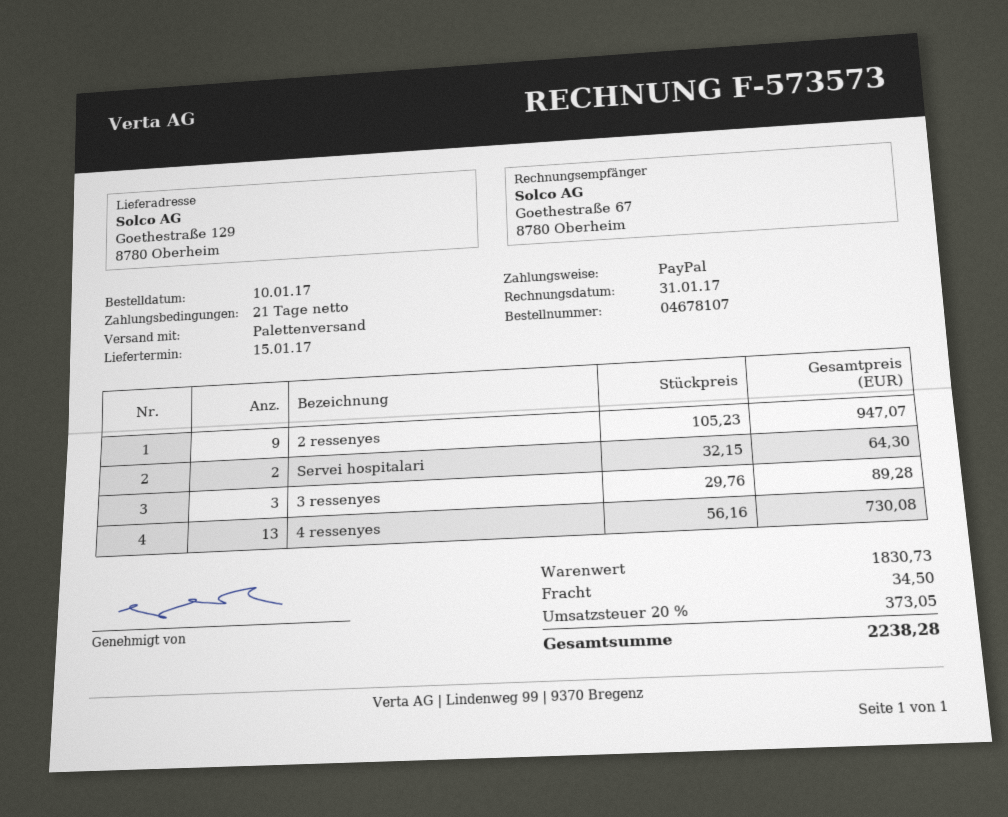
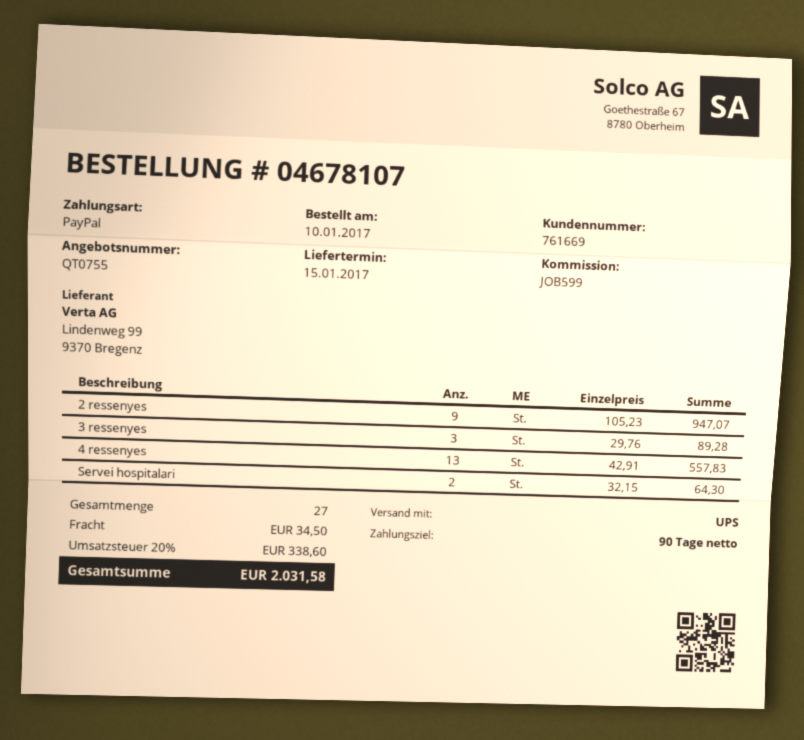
payment terms: 21 days -> 90 days
shipping method: pallet freight -> UPS
4 ressenyes: 13 x 56.16 = 730.08 -> 13 x 42.91 = 557.83
tax: 20% = 373.05 -> 20% = 338.60
total: 2238.28 -> 2031.58

